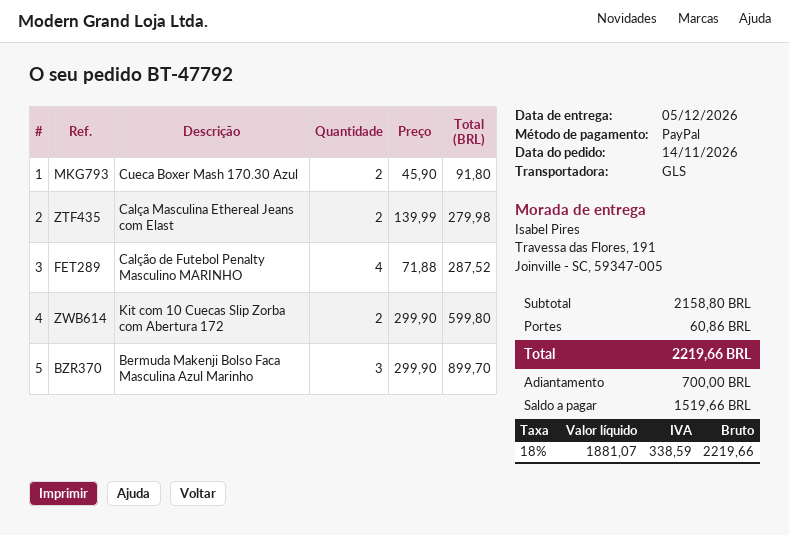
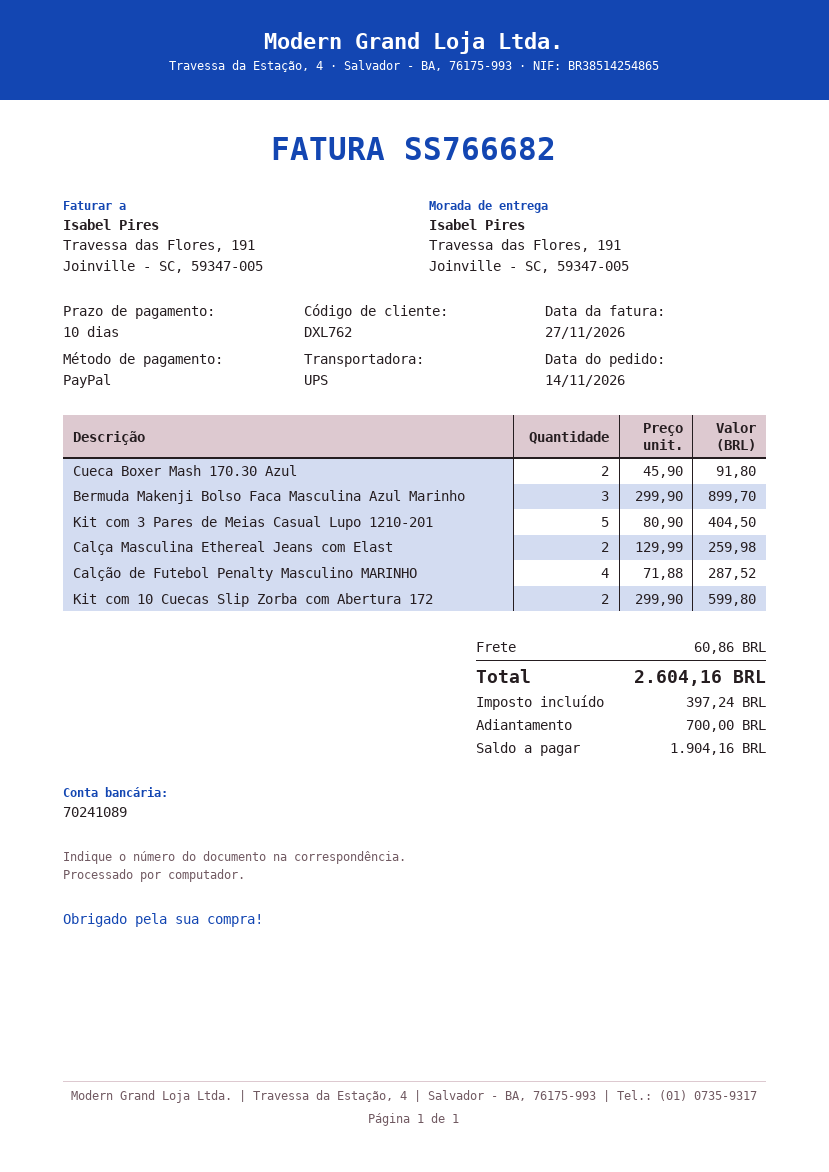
shipping method: GLS -> UPS
Calça Masculina Ethereal Jeans com Elast: 2 x 139.99 = 279.98 -> 2 x 129.99 = 259.98
Kit com 3 Pares de Meias Casual Lupo 1210-201: none -> 5 x 80.90 = 404.50
tax: 338.59 -> 397.24
total: 2219.66 -> 2604.16
balance: 1519.66 -> 1904.16

